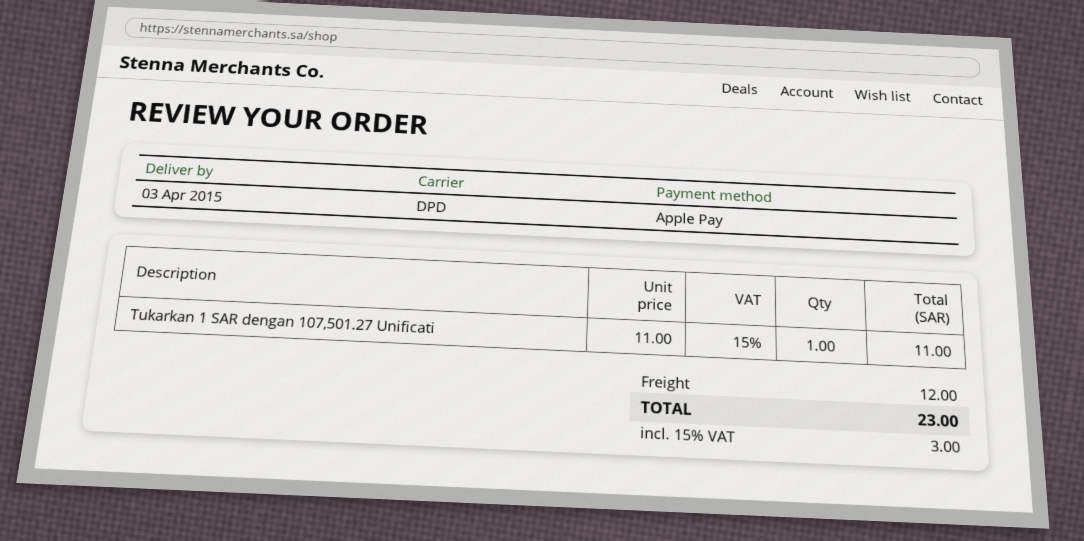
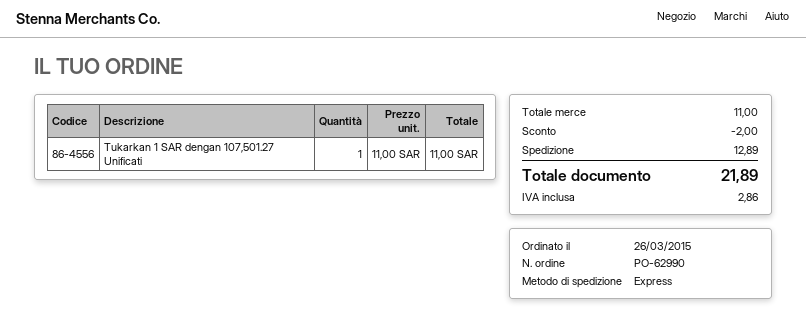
shipping method: DPD -> express
discount: none -> 2.00
shipping: 12.00 -> 12.89
tax: 3.00 -> 2.86
total: 23.00 -> 21.89

